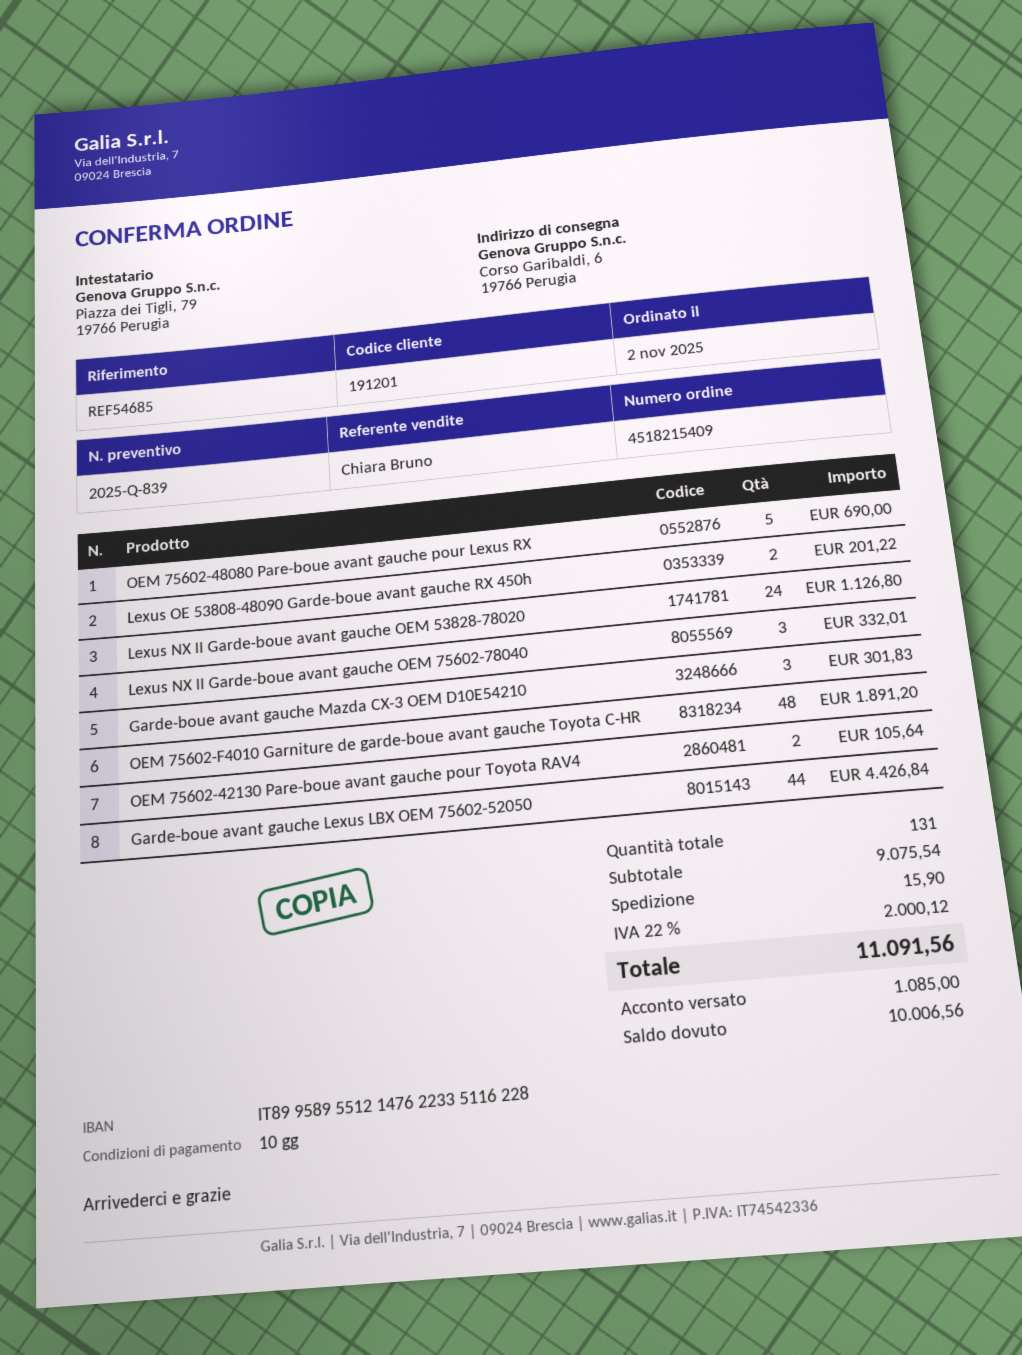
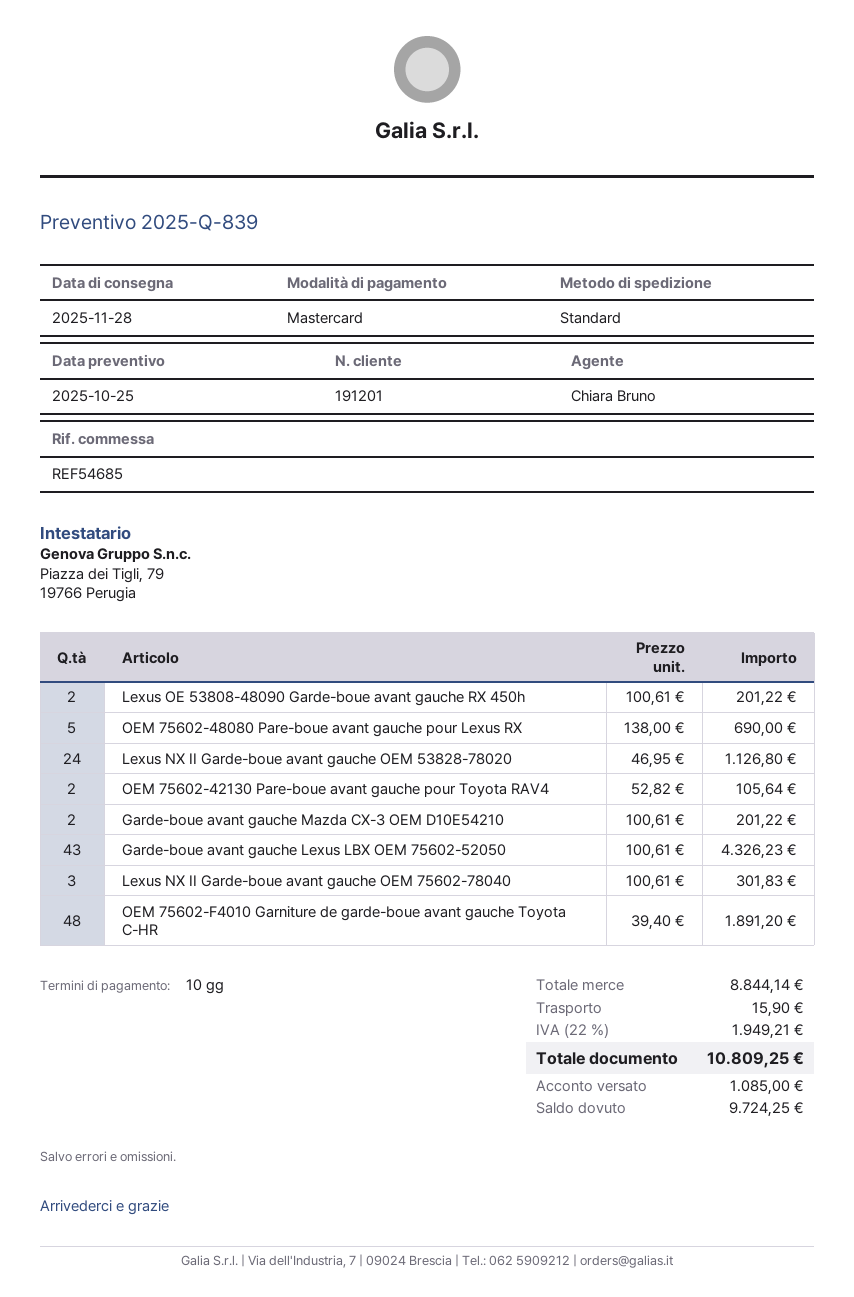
Lexus NX II Garde-boue avant gauche OEM 75602-78040: 3 for 332.01 -> 3 for 301.83
Garde-boue avant gauche Mazda CX-3 OEM D10E54210: 3 for 301.83 -> 2 for 201.22
Garde-boue avant gauche Lexus LBX OEM 75602-52050: 44 for 4426.84 -> 43 for 4326.23
subtotal: 9075.54 -> 8844.14
tax: 22% = 2000.12 -> 22% = 1949.21
total: 11091.56 -> 10809.25
balance: 10006.56 -> 9724.25

